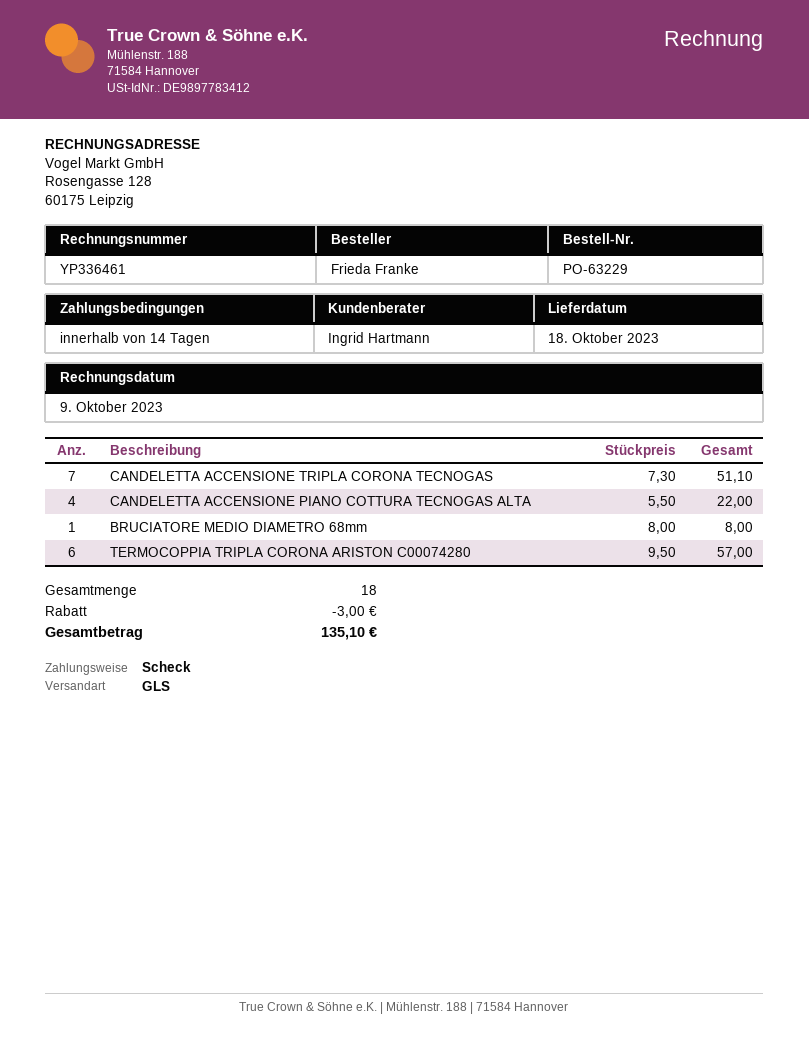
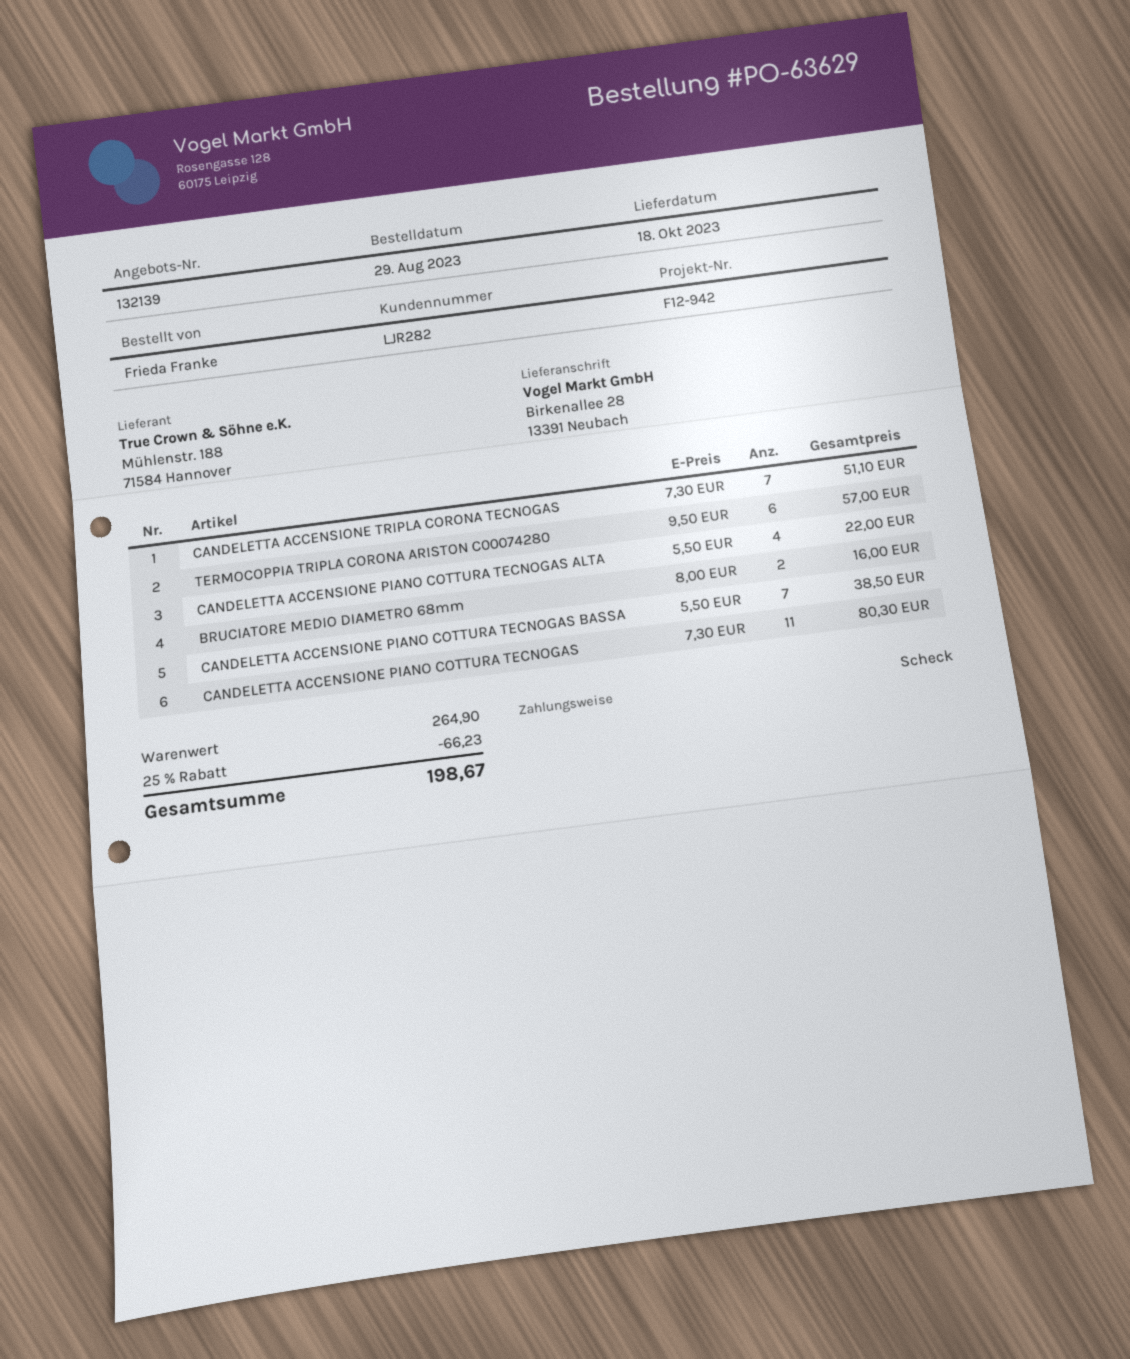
order number: PO-63229 -> PO-63629
BRUCIATORE MEDIO DIAMETRO 68mm: 1 x 8.00 = 8.00 -> 2 x 8.00 = 16.00
CANDELETTA ACCENSIONE PIANO COTTURA TECNOGAS BASSA: none -> 7 x 5.50 = 38.50
CANDELETTA ACCENSIONE PIANO COTTURA TECNOGAS: none -> 11 x 7.30 = 80.30
discount: 3.00 -> 66.23
total: 135.10 -> 198.67

